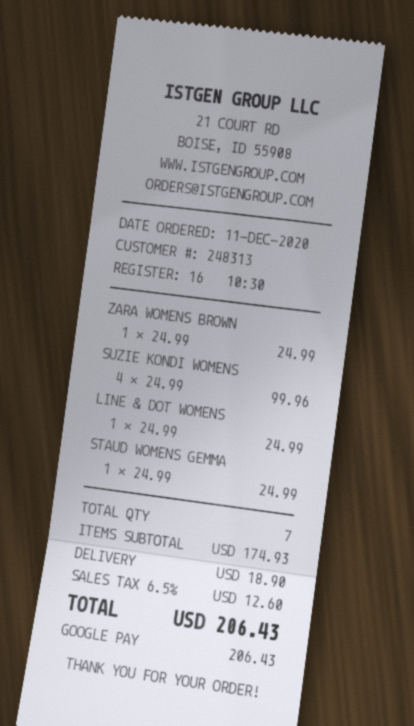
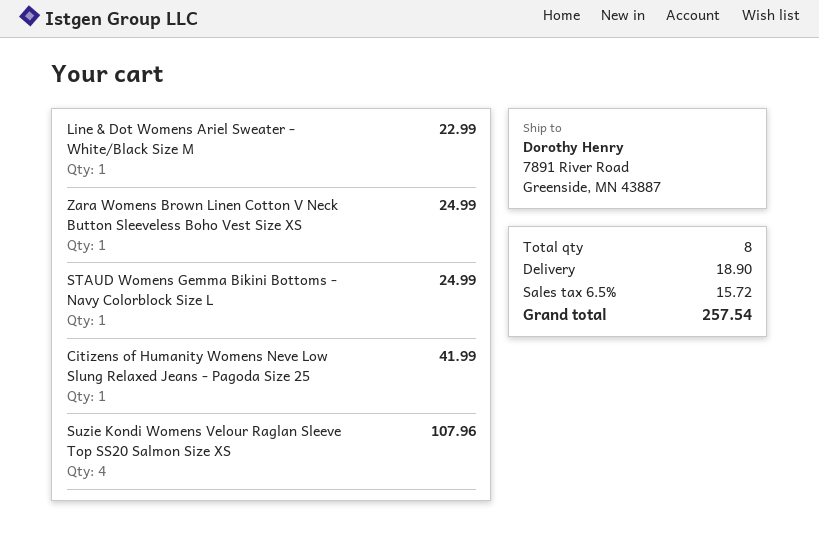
SUZIE KONDI WOMENS: 4 for 99.96 -> 4 for 107.96
LINE & DOT WOMENS: 1 for 24.99 -> 1 for 22.99
Citizens of Humanity Womens Neve Low Slung Relaxed Jeans - Pagoda Size 25: none -> 1 for 41.99
total quantity: 7 -> 8
tax: 6.5% = 12.60 -> 6.5% = 15.72
total: 206.43 -> 257.54

